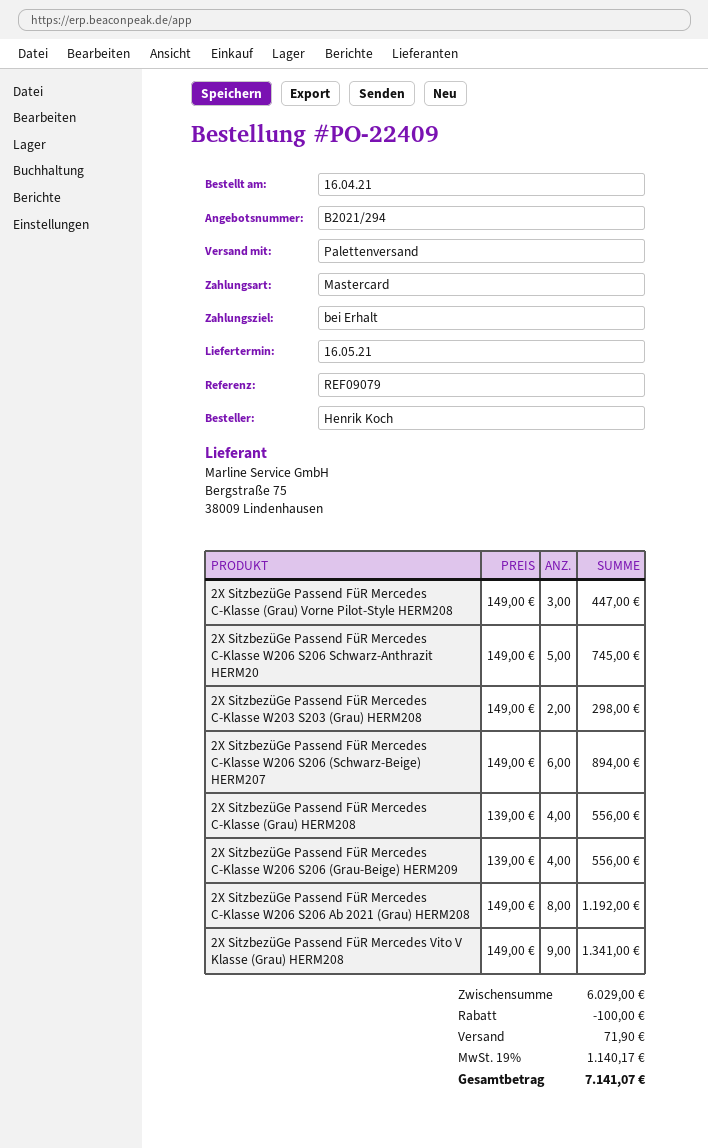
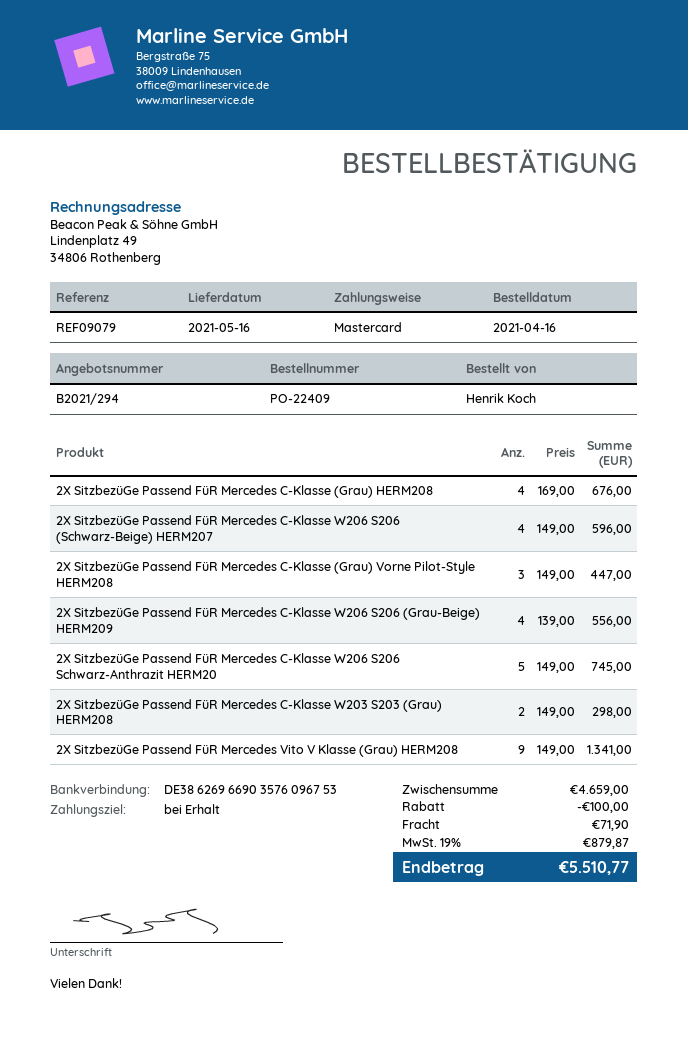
2X SitzbezüGe Passend FüR Mercedes C-Klasse W206 S206 (Schwarz-Beige) HERM207: 6 x 149.00 = 894.00 -> 4 x 149.00 = 596.00
2X SitzbezüGe Passend FüR Mercedes C-Klasse (Grau) HERM208: 4 x 139.00 = 556.00 -> 4 x 169.00 = 676.00
2X SitzbezüGe Passend FüR Mercedes C-Klasse W206 S206 Ab 2021 (Grau) HERM208: 8 x 149.00 = 1192.00 -> none
subtotal: 6029.00 -> 4659.00
tax: 19% = 1140.17 -> 19% = 879.87
total: 7141.07 -> 5510.77

